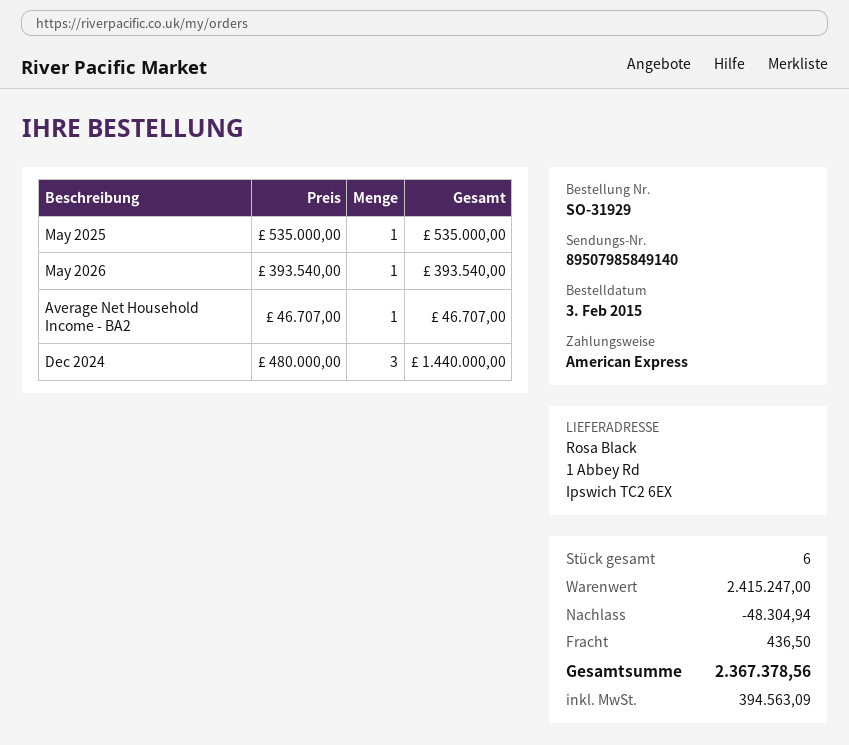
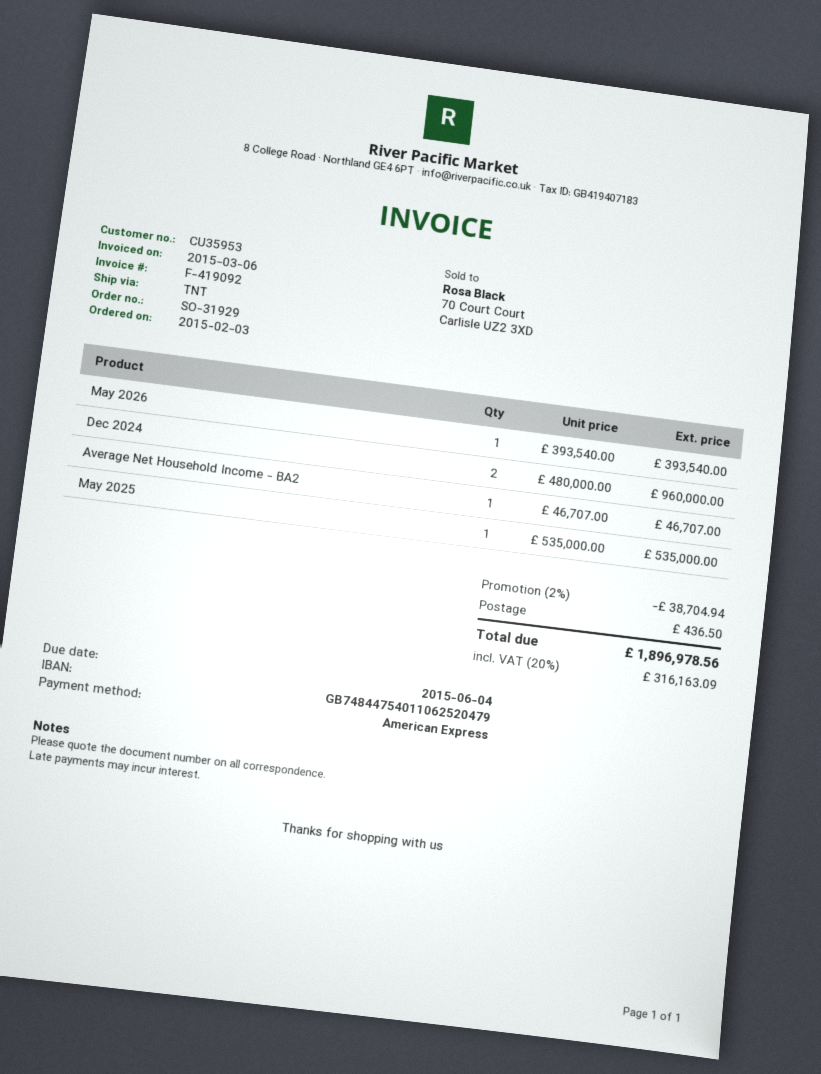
Dec 2024: 3 x 480000.00 = 1440000.00 -> 2 x 480000.00 = 960000.00
discount: 48304.94 -> 38704.94
tax: 394563.09 -> 316163.09
total: 2367378.56 -> 1896978.56

